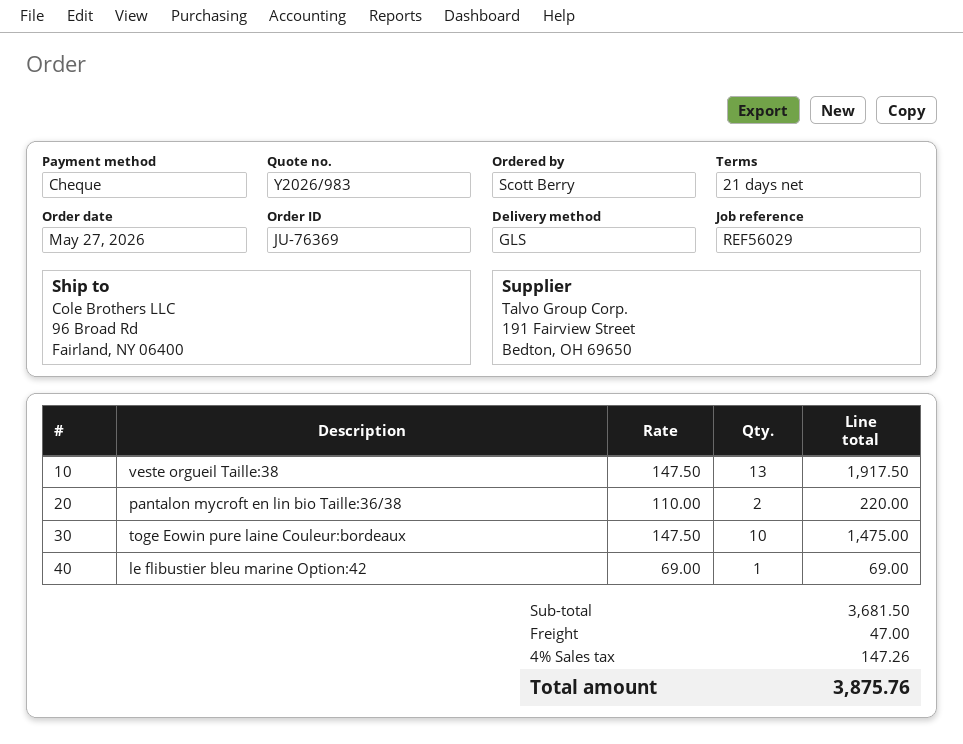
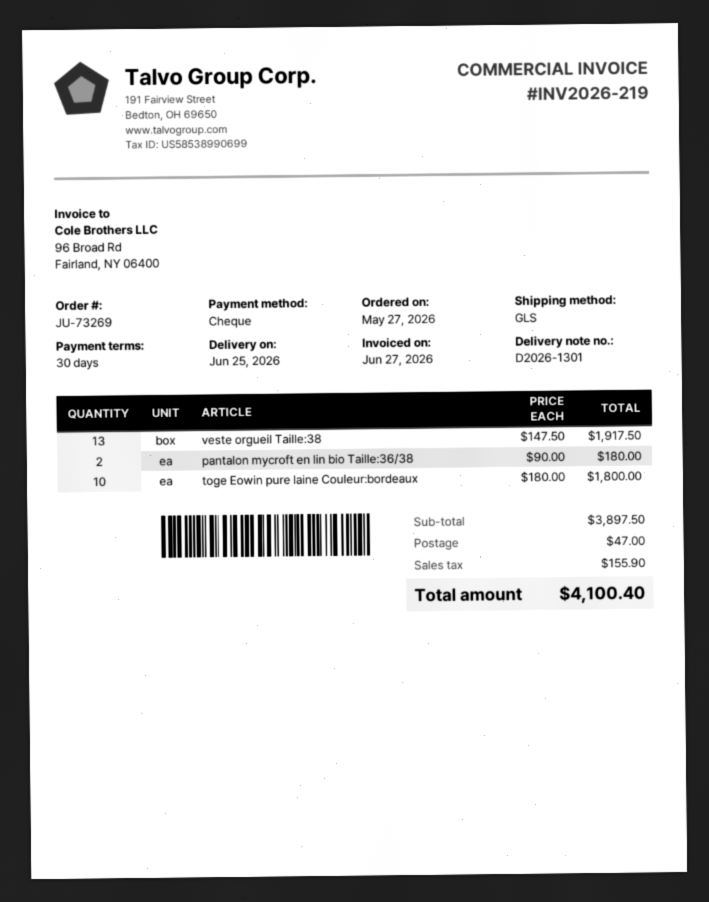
order number: JU-76369 -> JU-73269
payment terms: 21 days -> 30 days
pantalon mycroft en lin bio Taille:36/38: 2 x 110.00 = 220.00 -> 2 x 90.00 = 180.00
toge Eowin pure laine Couleur:bordeaux: 10 x 147.50 = 1475.00 -> 10 x 180.00 = 1800.00
le flibustier bleu marine Option:42: 1 x 69.00 = 69.00 -> none
subtotal: 3681.50 -> 3897.50
tax: 147.26 -> 155.90
total: 3875.76 -> 4100.40

